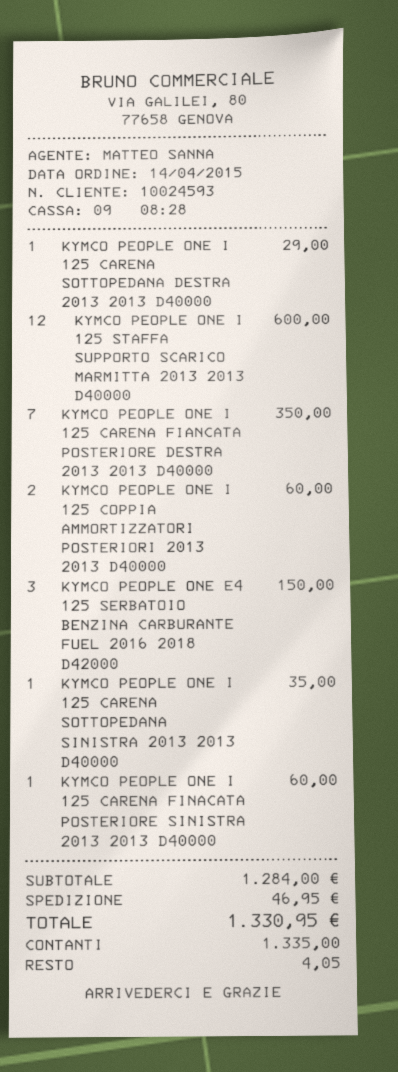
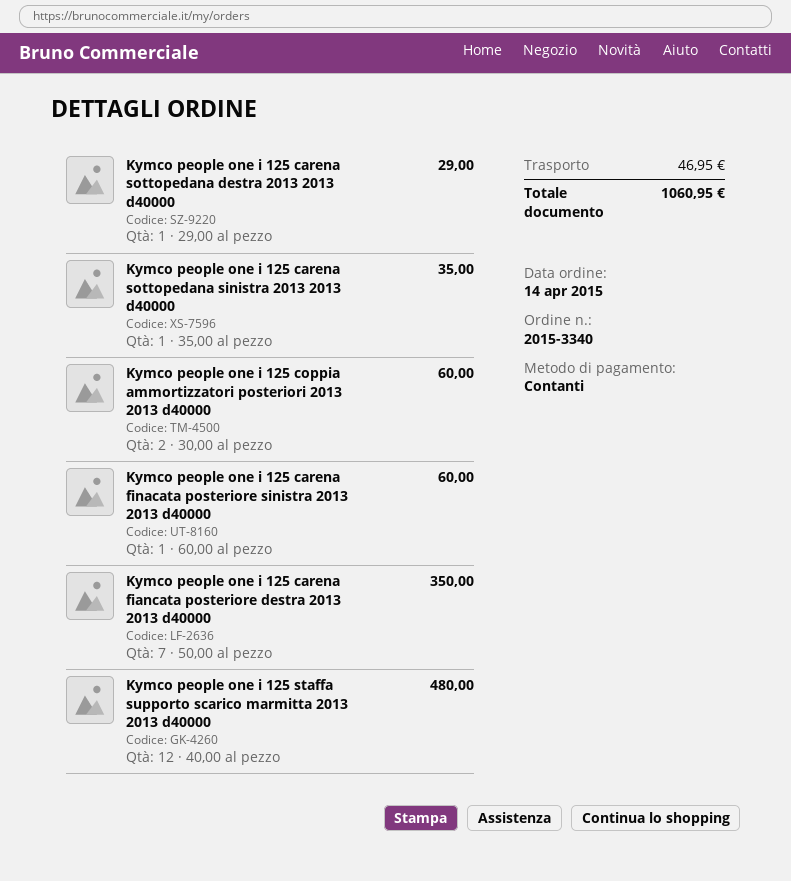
KYMCO PEOPLE ONE I 125 STAFFA SUPPORTO SCARICO MARMITTA 2013 2013 D40000: 12 for 600.00 -> 12 for 480.00
KYMCO PEOPLE ONE E4 125 SERBATOIO BENZINA CARBURANTE FUEL 2016 2018 D42000: 3 for 150.00 -> none
total: 1330.95 -> 1060.95

